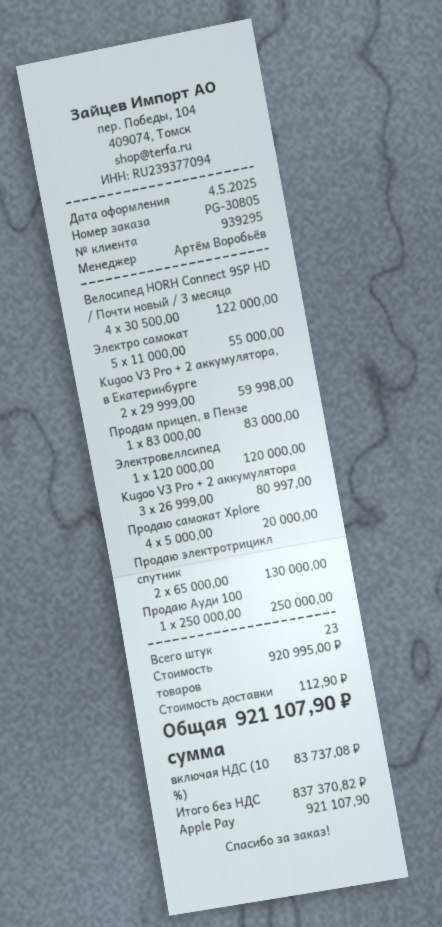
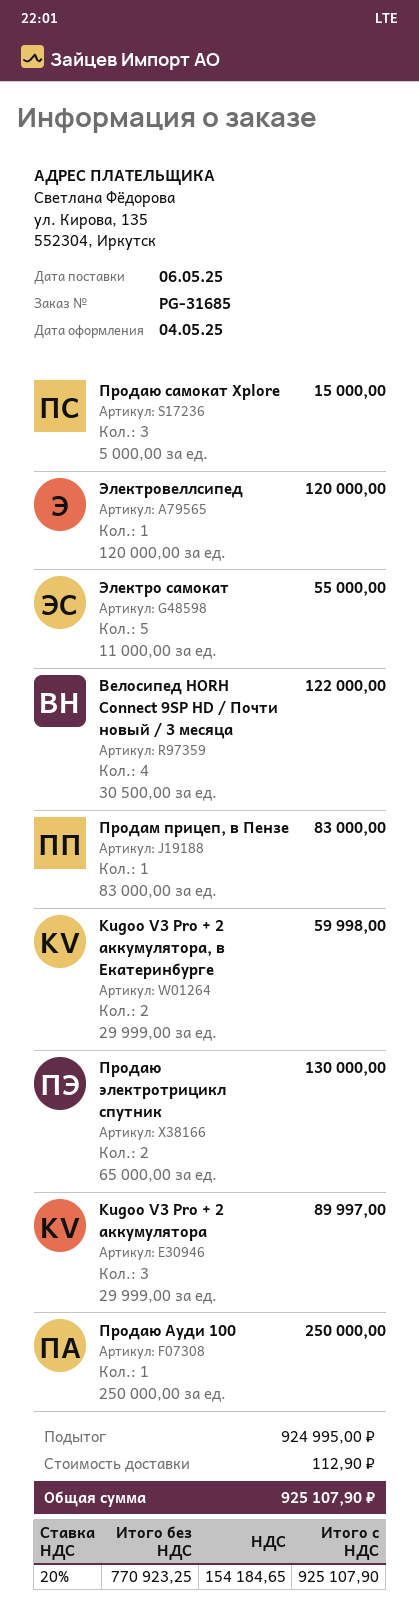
order number: PG-30805 -> PG-31685
Kugoo V3 Pro + 2 аккумулятора: 3 x 26999.00 = 80997.00 -> 3 x 29999.00 = 89997.00
Продаю самокат Xplore: 4 x 5000.00 = 20000.00 -> 3 x 5000.00 = 15000.00
subtotal: 920995.00 -> 924995.00
net: 837370.82 -> 770923.25
tax: 10% = 83737.08 -> 20% = 154184.65
total: 921107.90 -> 925107.90

